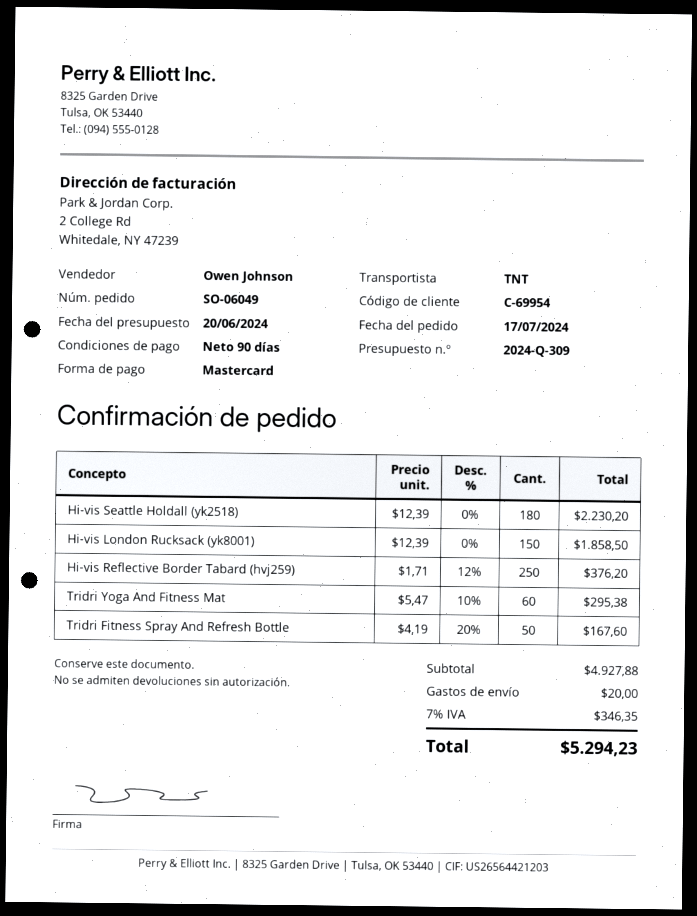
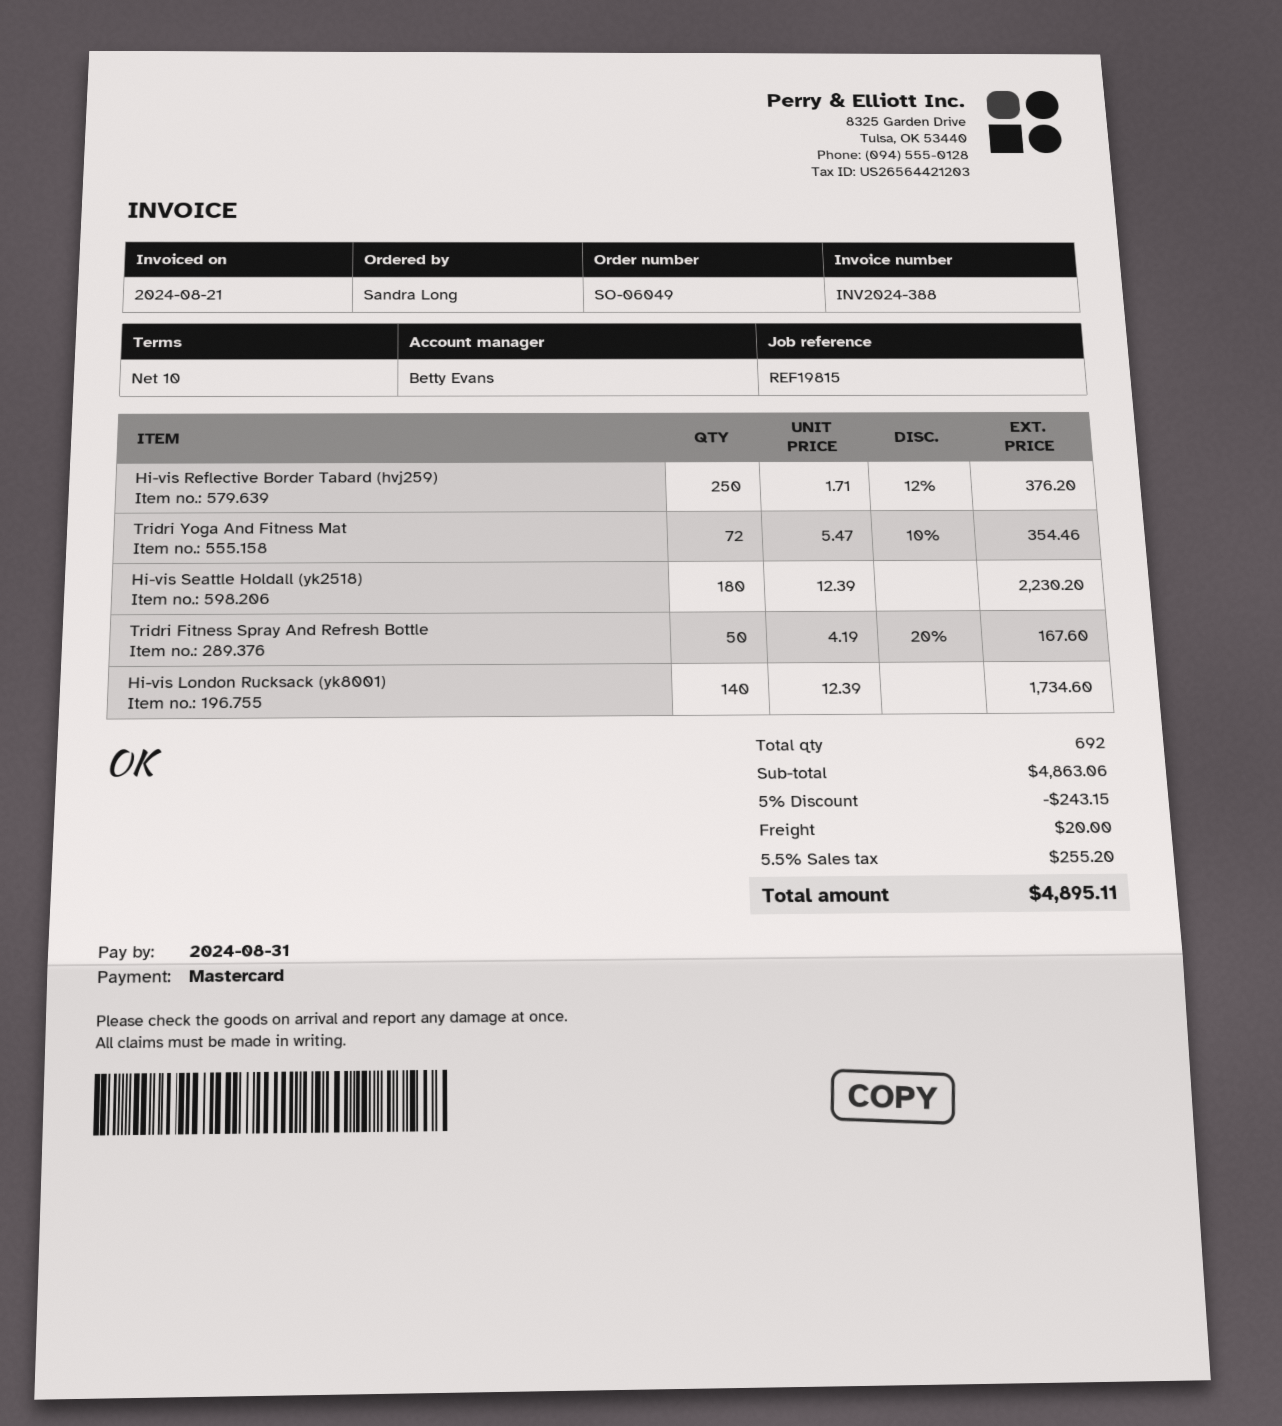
payment terms: 90 days -> 10 days
sales rep: Owen Johnson -> Betty Evans
Hi-vis London Rucksack (yk8001): 150 x 12.39 = 1858.50 -> 140 x 12.39 = 1734.60
Tridri Yoga And Fitness Mat: 60 x 5.47 - 10% = 295.38 -> 72 x 5.47 - 10% = 354.46
subtotal: 4927.88 -> 4863.06
discount: none -> 5% = 243.15
tax: 7% = 346.35 -> 5.5% = 255.20
total: 5294.23 -> 4895.11

